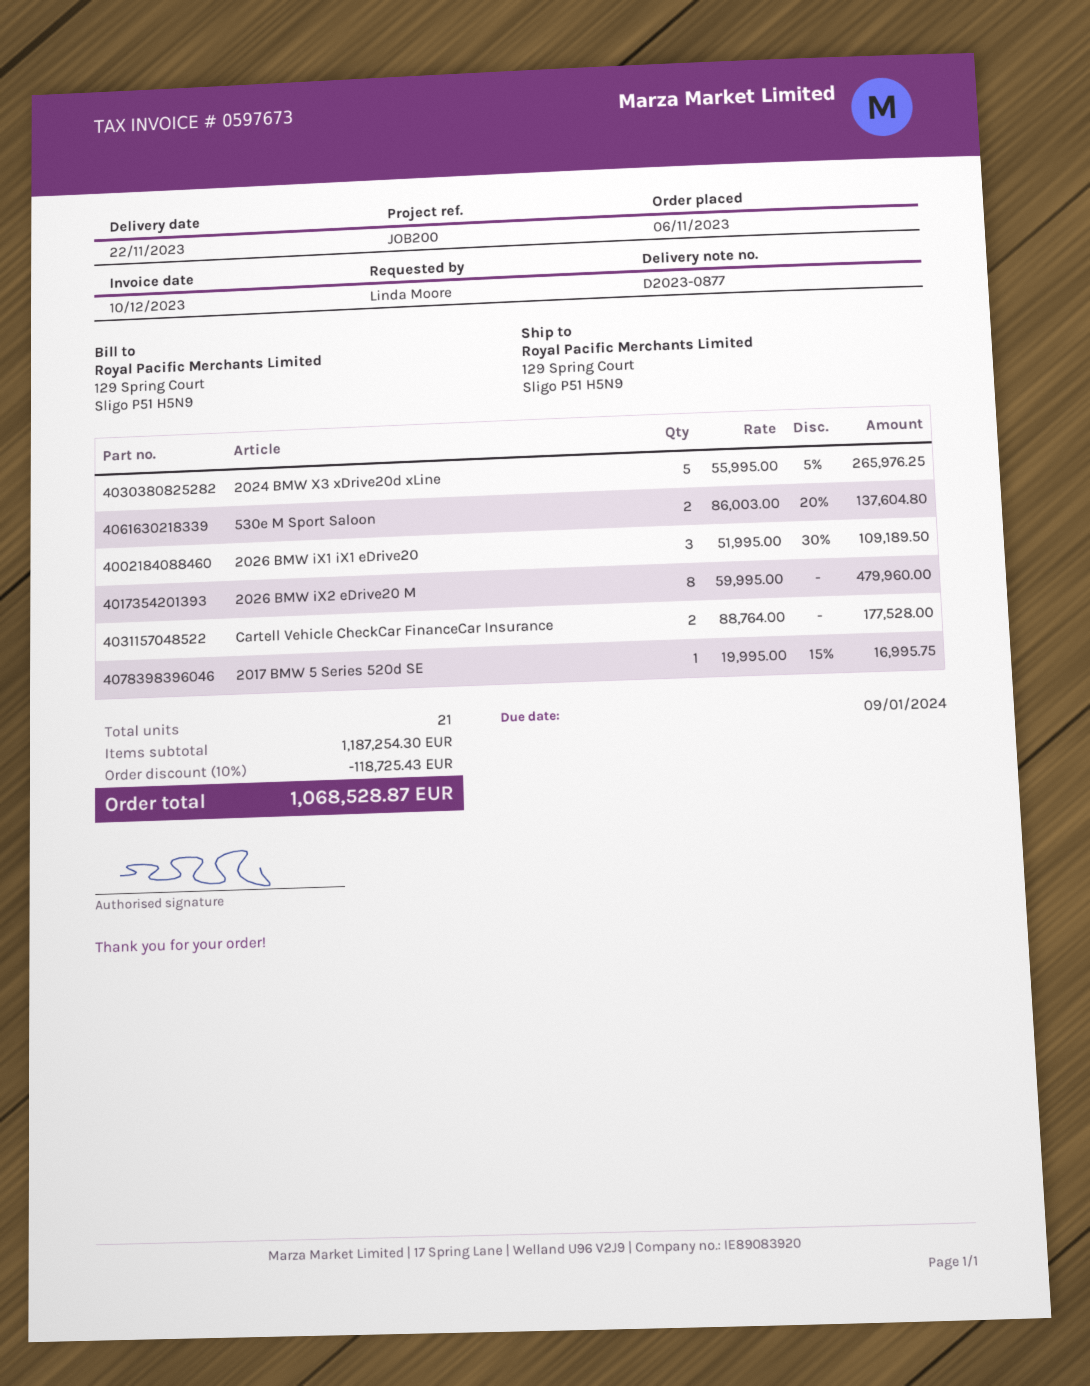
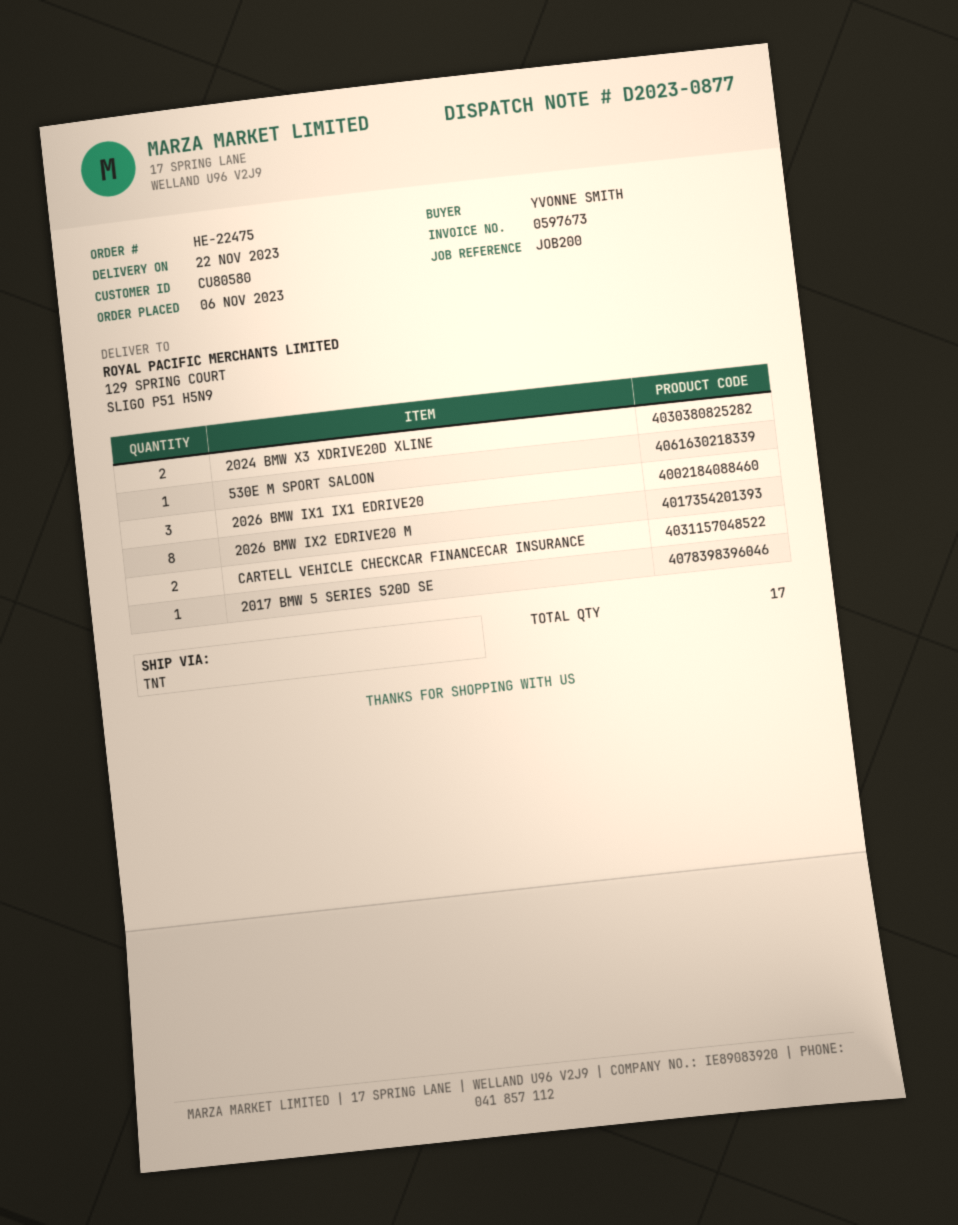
ordered by: Linda Moore -> YVONNE SMITH
2024 BMW X3 xDrive20d xLine: 5 -> 2
530e M Sport Saloon: 2 -> 1
total quantity: 21 -> 17

